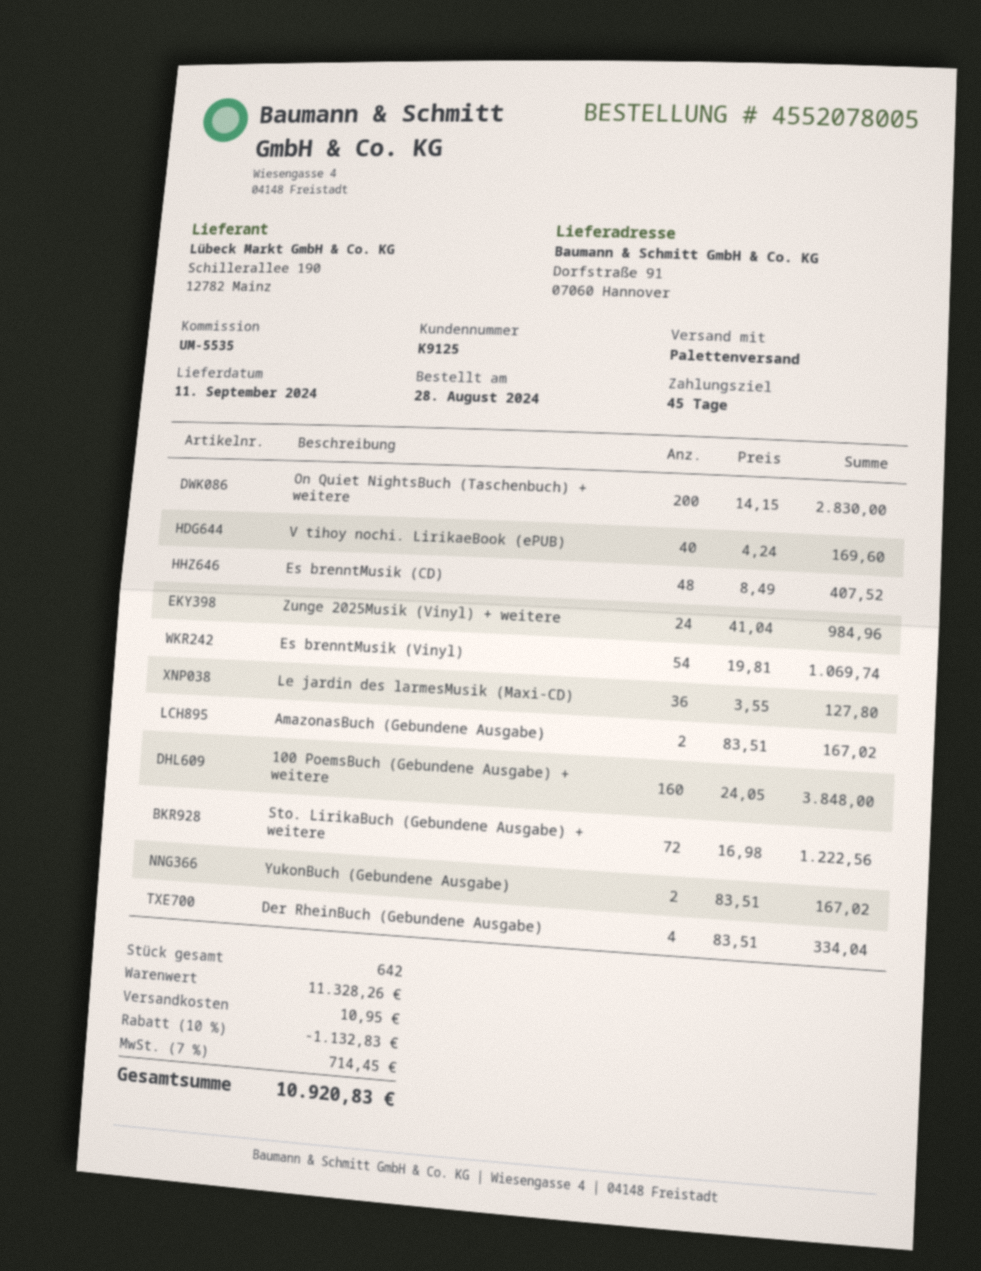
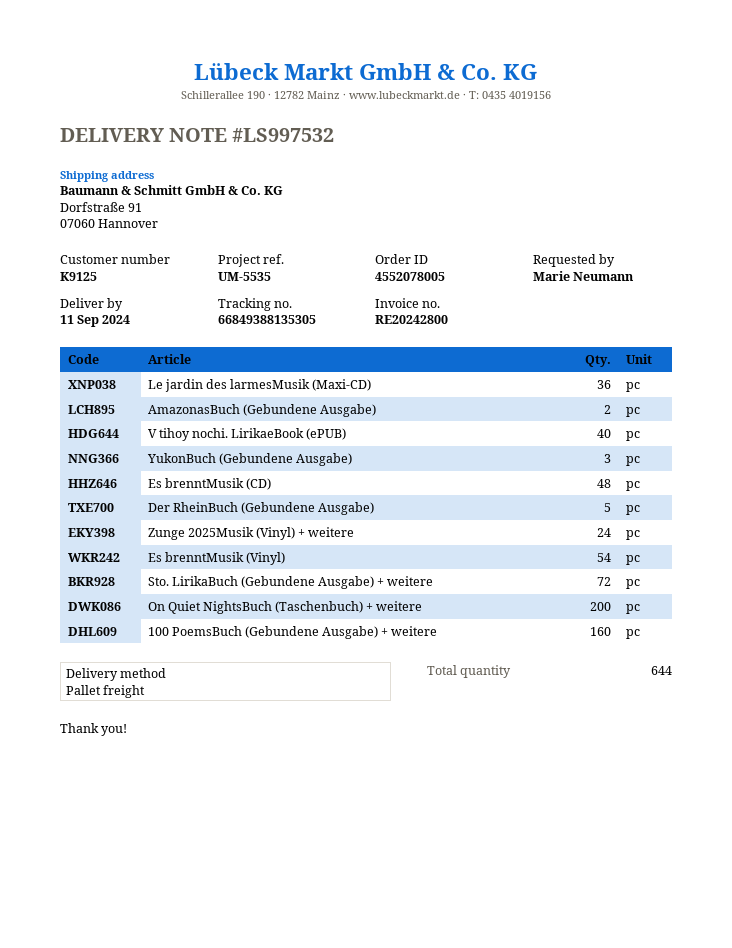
YukonBuch (Gebundene Ausgabe): 2 -> 3
Der RheinBuch (Gebundene Ausgabe): 4 -> 5
total quantity: 642 -> 644

